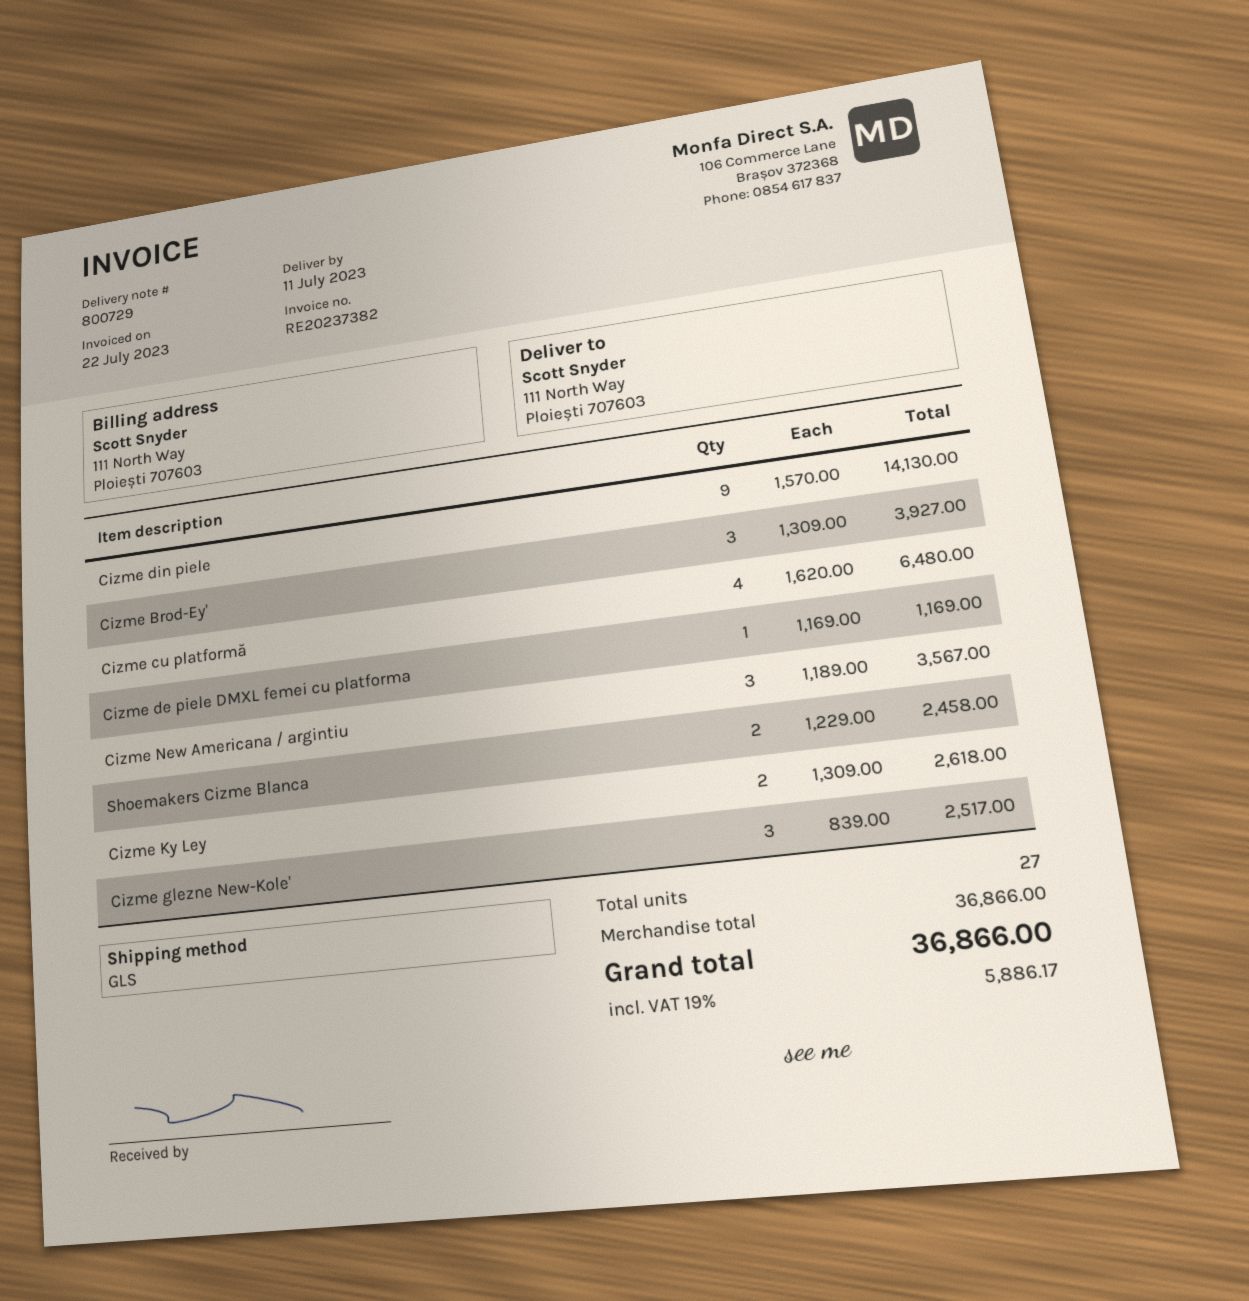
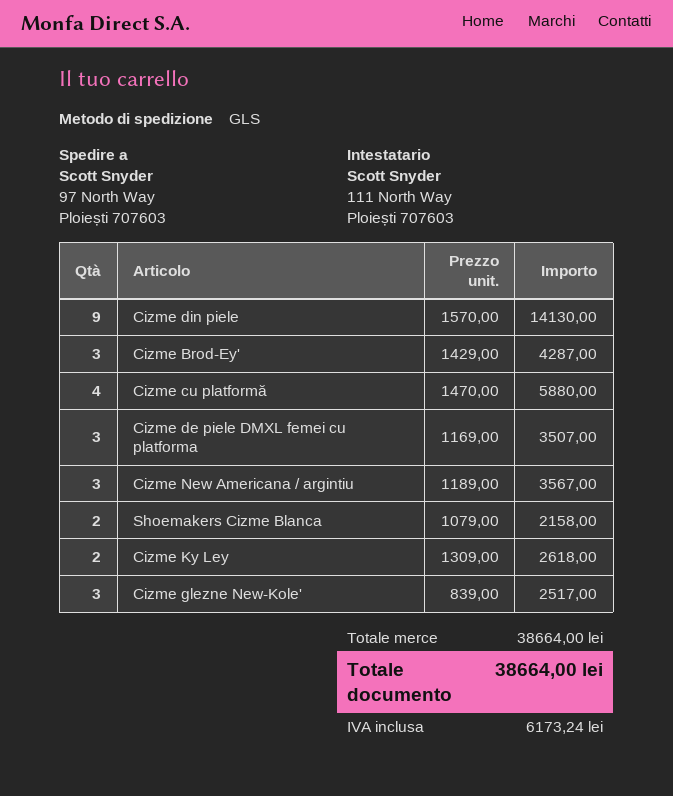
ship to: 111 North Way, Ploiești 707603 -> 97 North Way, Ploiești 707603
Cizme Brod-Ey': 3 x 1309.00 = 3927.00 -> 3 x 1429.00 = 4287.00
Cizme cu platformă: 4 x 1620.00 = 6480.00 -> 4 x 1470.00 = 5880.00
Cizme de piele DMXL femei cu platforma: 1 x 1169.00 = 1169.00 -> 3 x 1169.00 = 3507.00
Shoemakers Cizme Blanca: 2 x 1229.00 = 2458.00 -> 2 x 1079.00 = 2158.00
subtotal: 36866.00 -> 38664.00
tax: 5886.17 -> 6173.24
total: 36866.00 -> 38664.00

